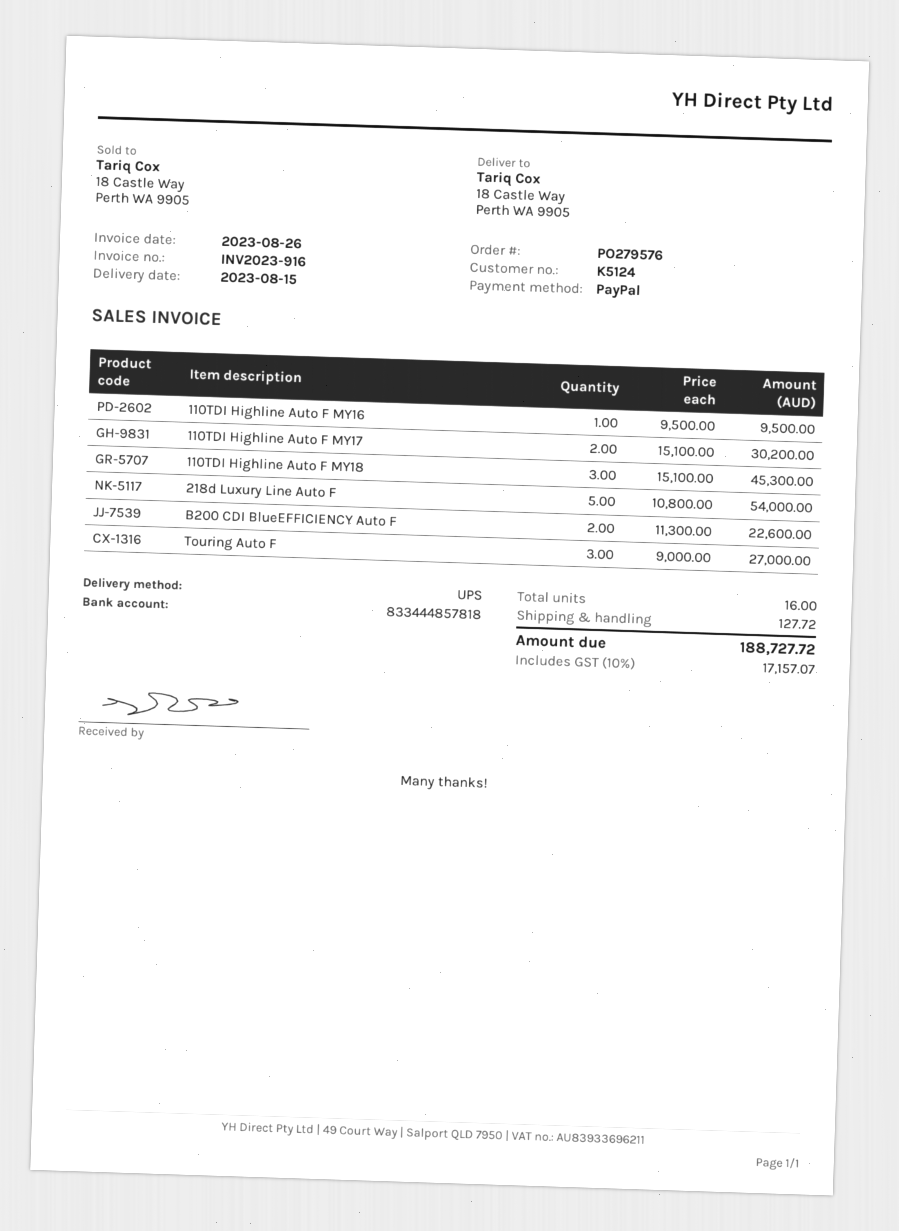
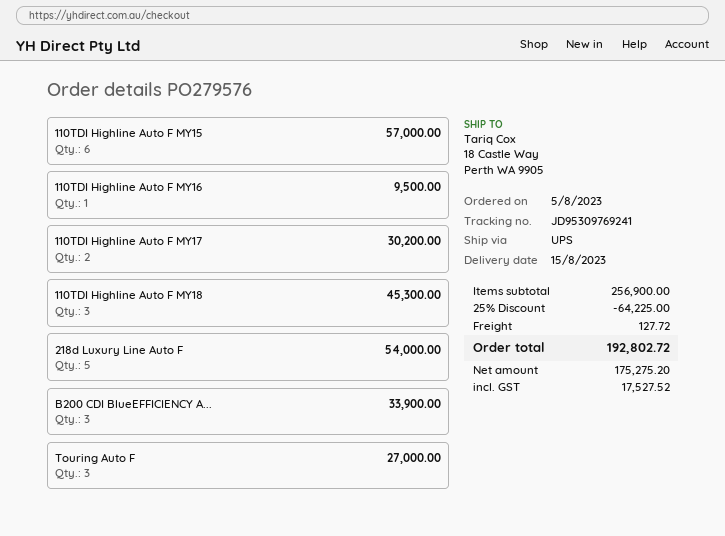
B200 CDI BlueEFFICIENCY Auto F: 2 for 22600.00 -> 3 for 33900.00
110TDI Highline Auto F MY15: none -> 6 for 57000.00
discount: none -> 25% = 64225.00
tax: 17157.07 -> 17527.52
total: 188727.72 -> 192802.72

